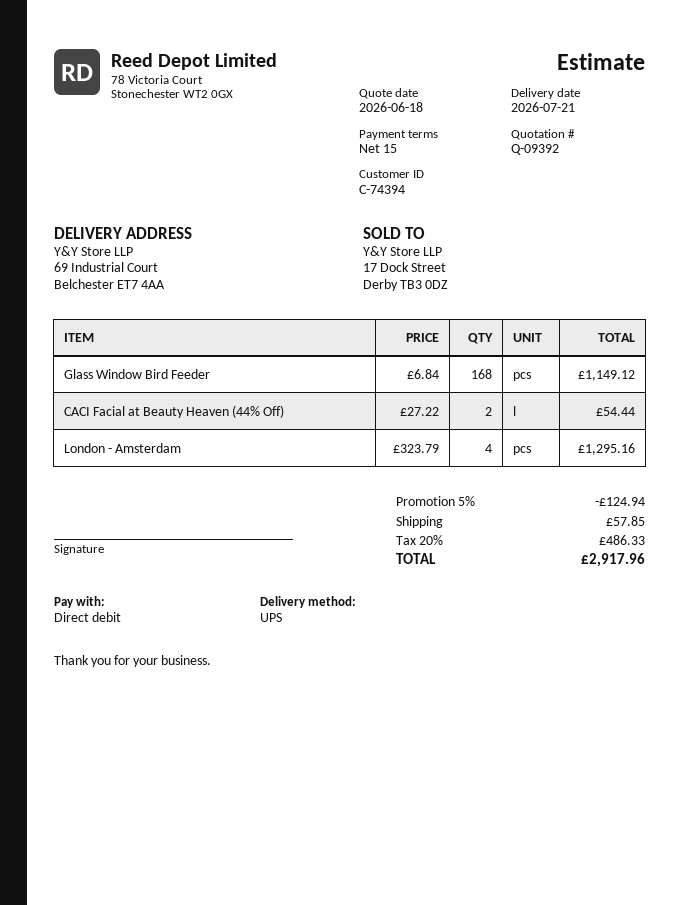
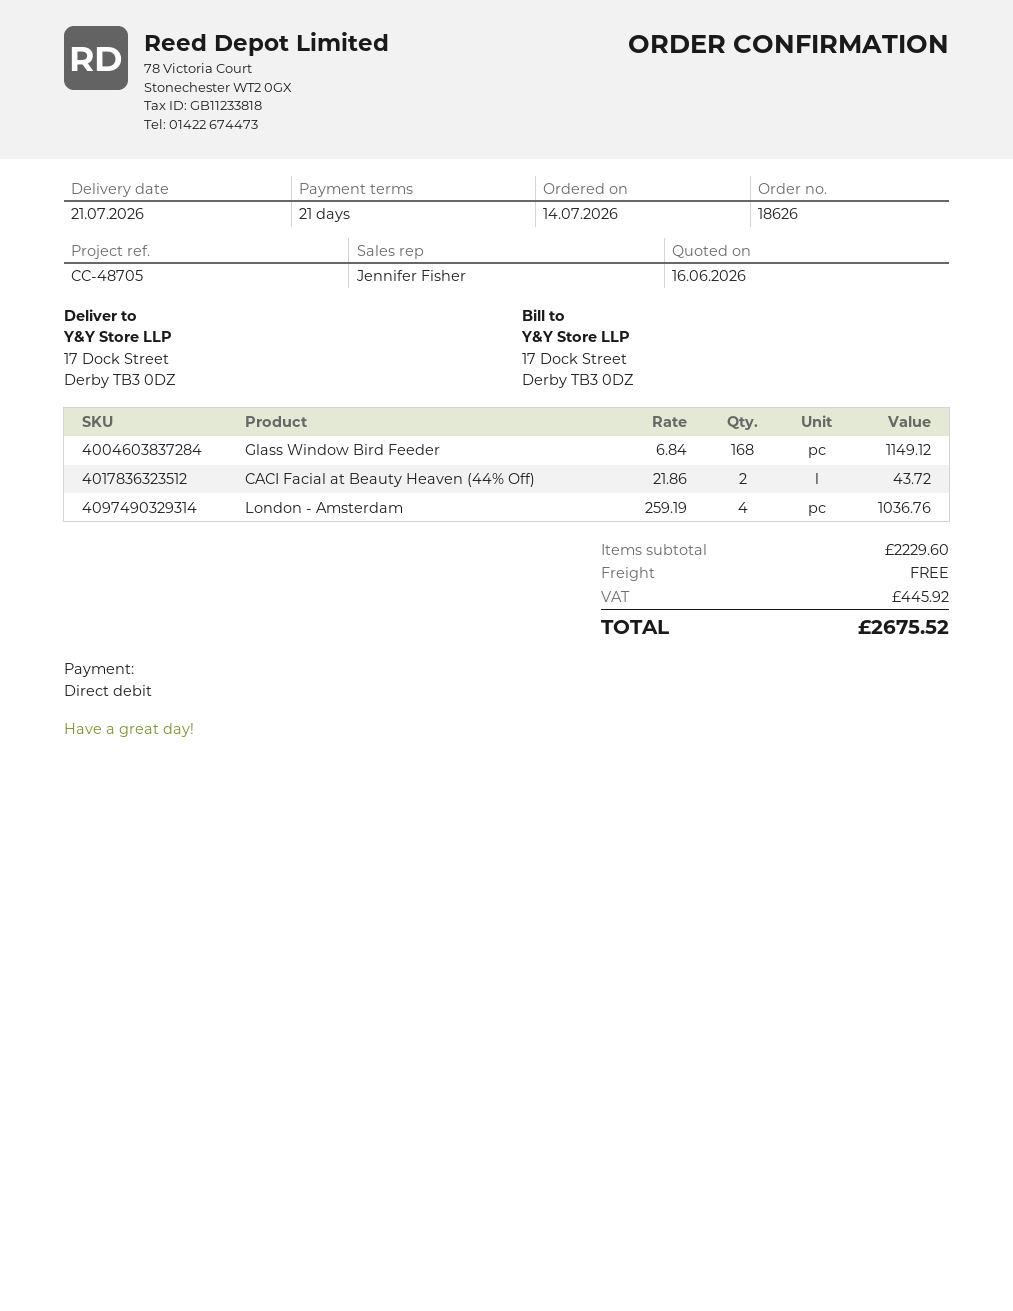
quote date: 2026-06-18 -> 2026-06-16
payment terms: 15 days -> 21 days
ship to: 69 Industrial Court, Belchester ET7 4AA -> 17 Dock Street, Derby TB3 0DZ
CACI Facial at Beauty Heaven (44% Off): 2 x 27.22 = 54.44 -> 2 x 21.86 = 43.72
London - Amsterdam: 4 x 323.79 = 1295.16 -> 4 x 259.19 = 1036.76
discount: 5% = 124.94 -> none
shipping: 57.85 -> 0.00
tax: 486.33 -> 445.92
total: 2917.96 -> 2675.52

